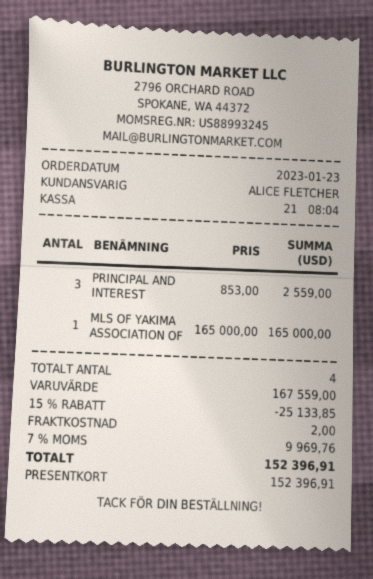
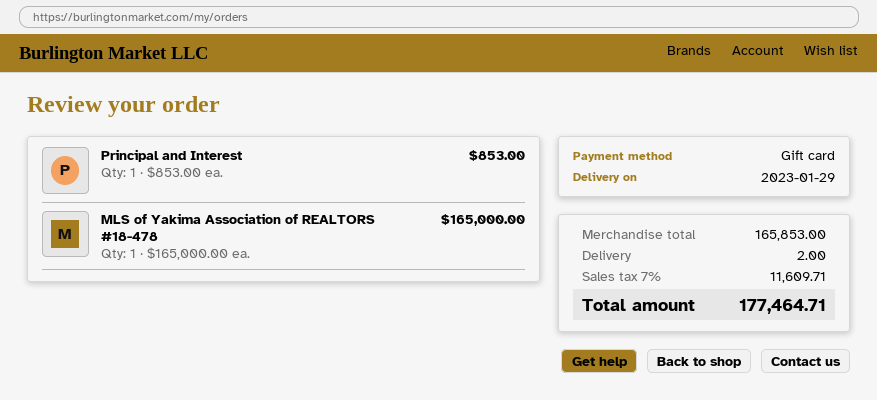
PRINCIPAL AND INTEREST: 3 x 853.00 = 2559.00 -> 1 x 853.00 = 853.00
subtotal: 167559.00 -> 165853.00
discount: 15% = 25133.85 -> none
tax: 7% = 9969.76 -> 7% = 11609.71
total: 152396.91 -> 177464.71

